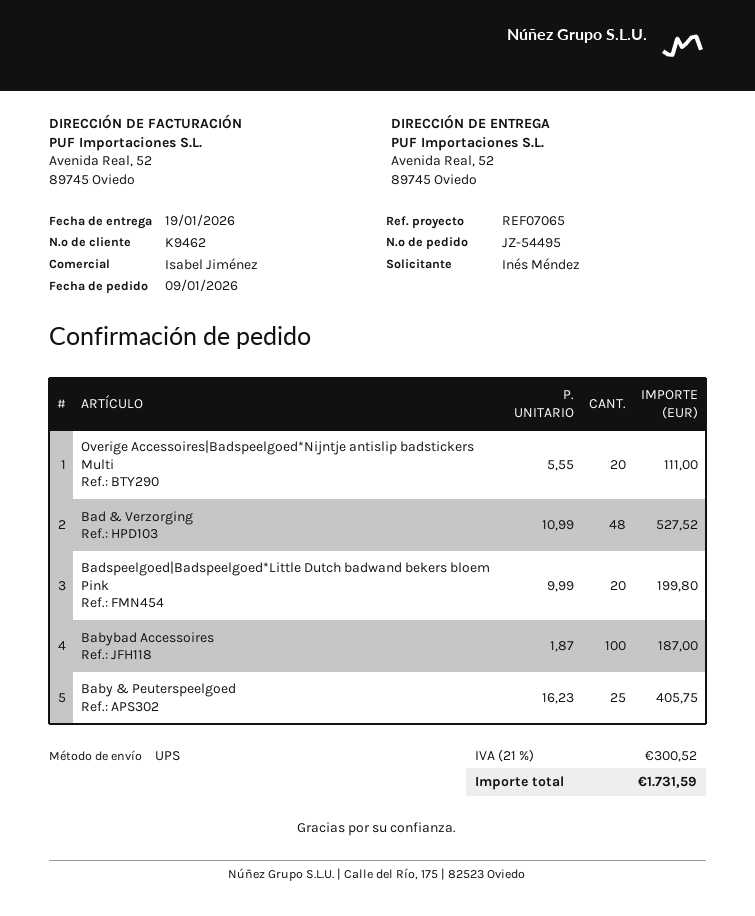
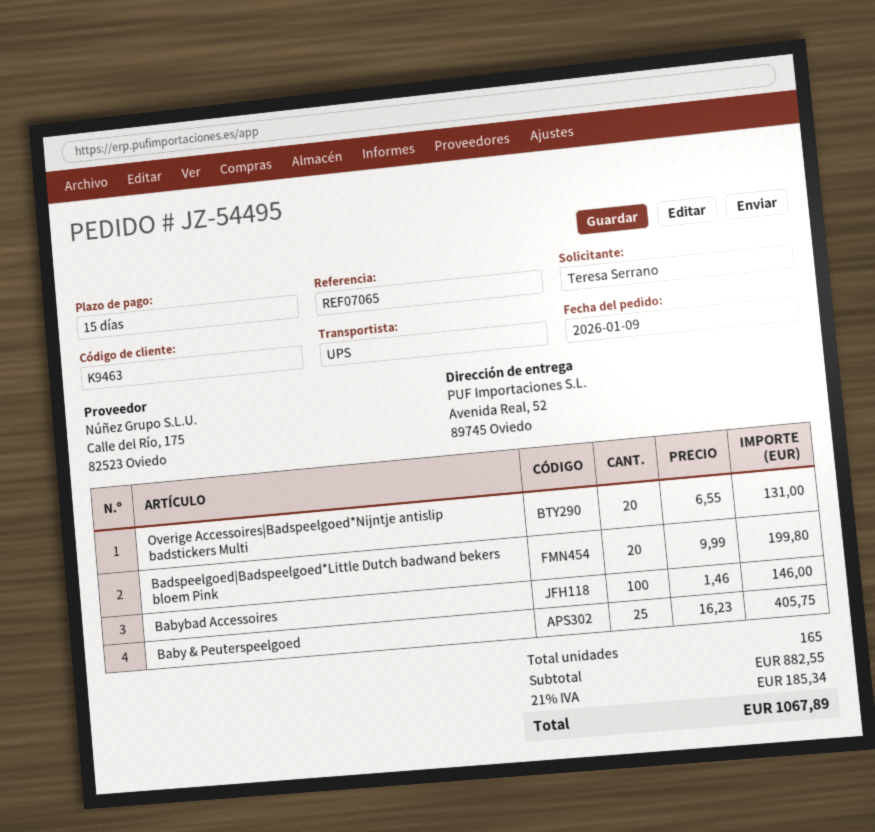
customer number: K9462 -> K9463
ordered by: Inés Méndez -> Teresa Serrano
Overige Accessoires|Badspeelgoed*Nijntje antislip badstickers Multi: 20 x 5.55 = 111.00 -> 20 x 6.55 = 131.00
Bad & Verzorging: 48 x 10.99 = 527.52 -> none
Babybad Accessoires: 100 x 1.87 = 187.00 -> 100 x 1.46 = 146.00
tax: 21% = 300.52 -> 21% = 185.34
total: 1731.59 -> 1067.89

